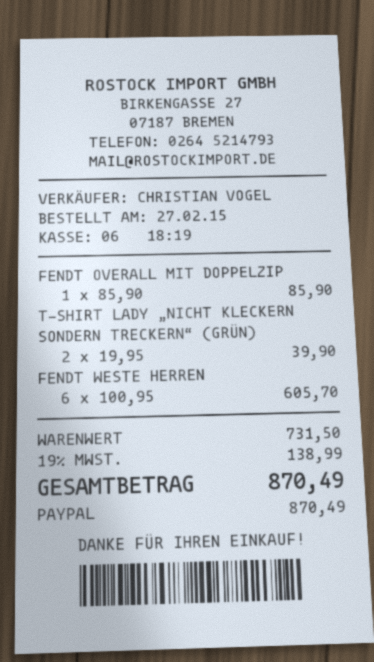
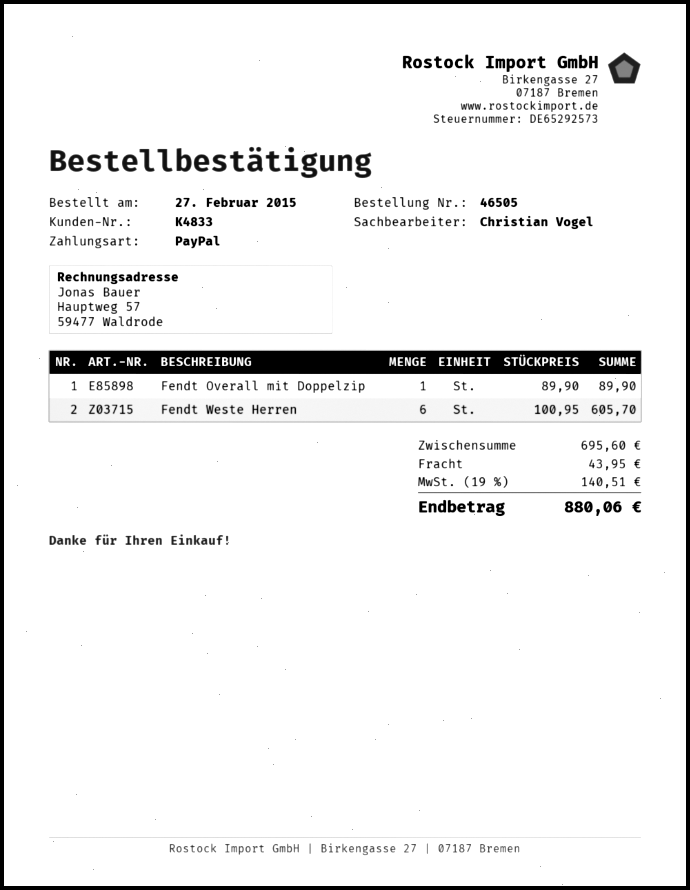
FENDT OVERALL MIT DOPPELZIP: 1 x 85.90 = 85.90 -> 1 x 89.90 = 89.90
T-SHIRT LADY „NICHT KLECKERN SONDERN TRECKERN“ (GRÜN): 2 x 19.95 = 39.90 -> none
subtotal: 731.50 -> 695.60
shipping: none -> 43.95
tax: 19% = 138.99 -> 19% = 140.51
total: 870.49 -> 880.06

